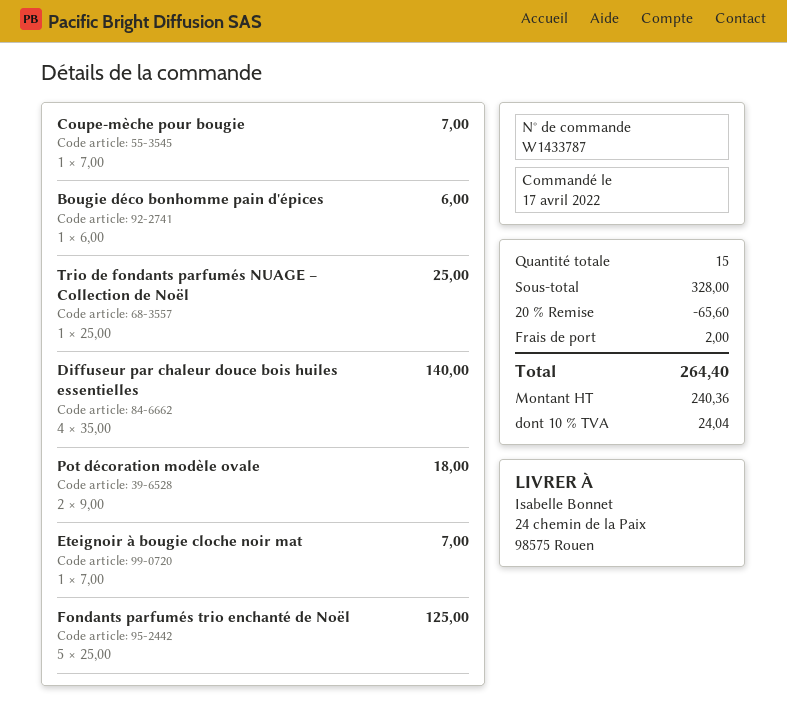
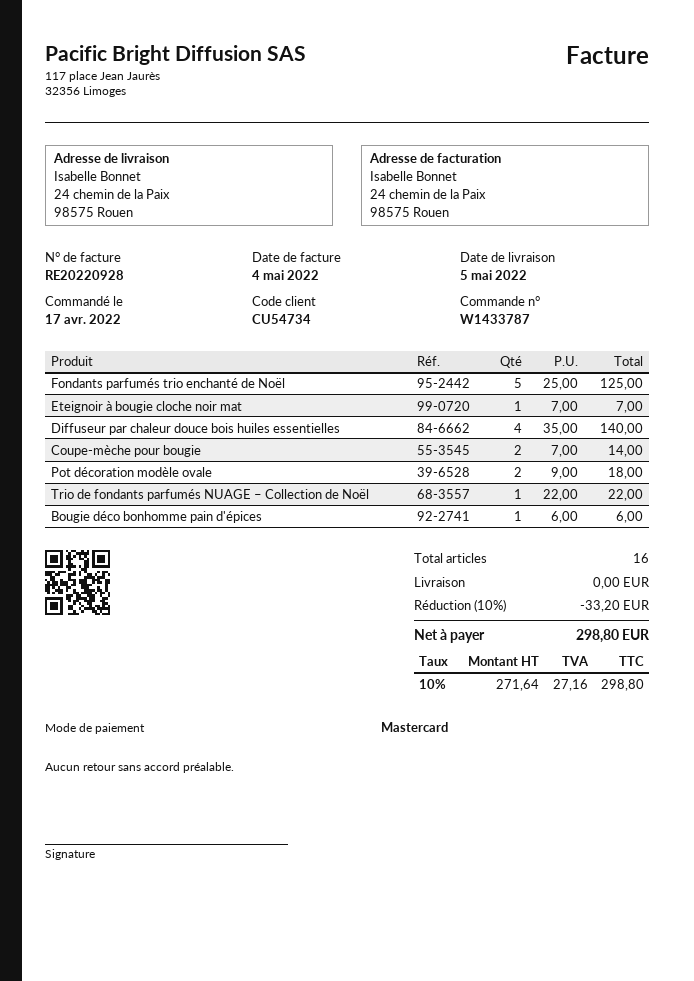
Coupe-mèche pour bougie: 1 x 7.00 = 7.00 -> 2 x 7.00 = 14.00
Trio de fondants parfumés NUAGE – Collection de Noël: 1 x 25.00 = 25.00 -> 1 x 22.00 = 22.00
total quantity: 15 -> 16
discount: 20% = 65.60 -> 10% = 33.20
shipping: 2.00 -> 0.00
net: 240.36 -> 271.64
tax: 10% = 24.04 -> 10% = 27.16
total: 264.40 -> 298.80

